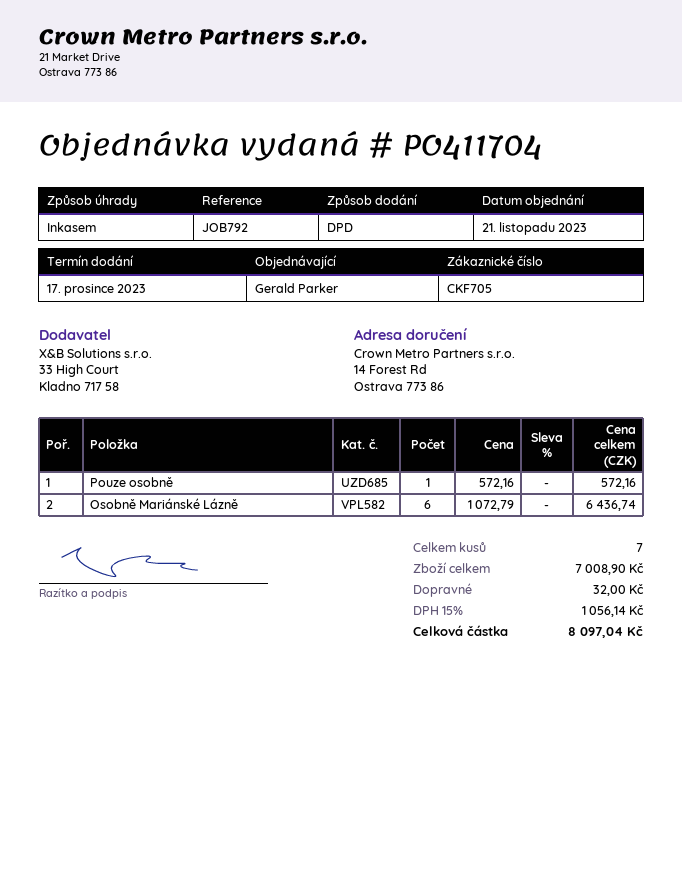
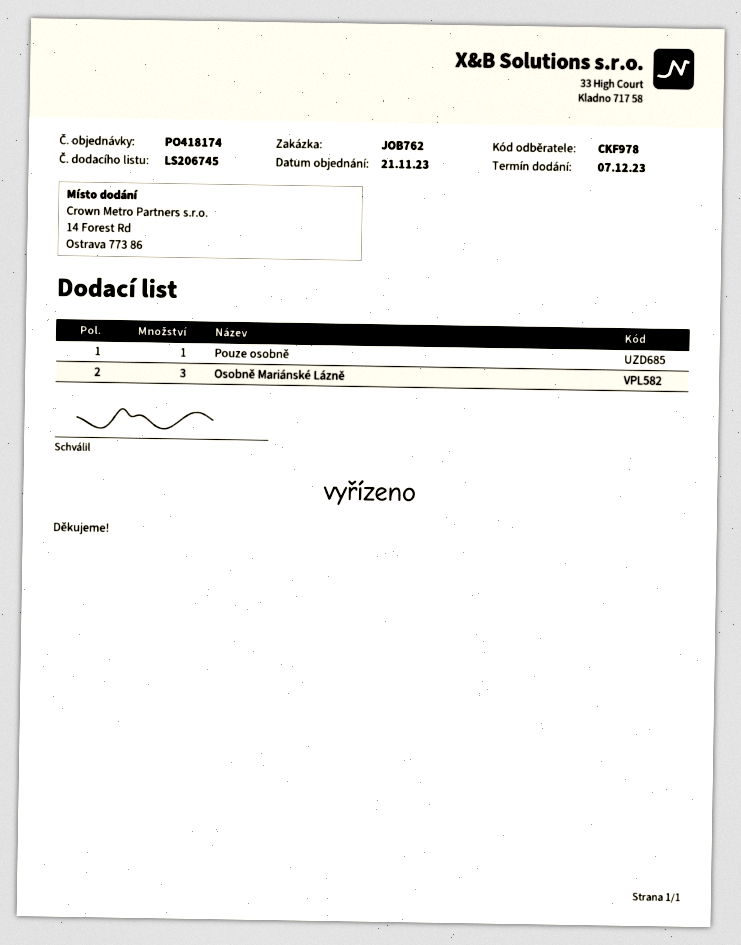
order number: PO411704 -> PO418174
delivery date: 2023-12-17 -> 2023-12-07
customer number: CKF705 -> CKF978
reference: JOB792 -> JOB762
Osobně Mariánské Lázně: 6 -> 3

